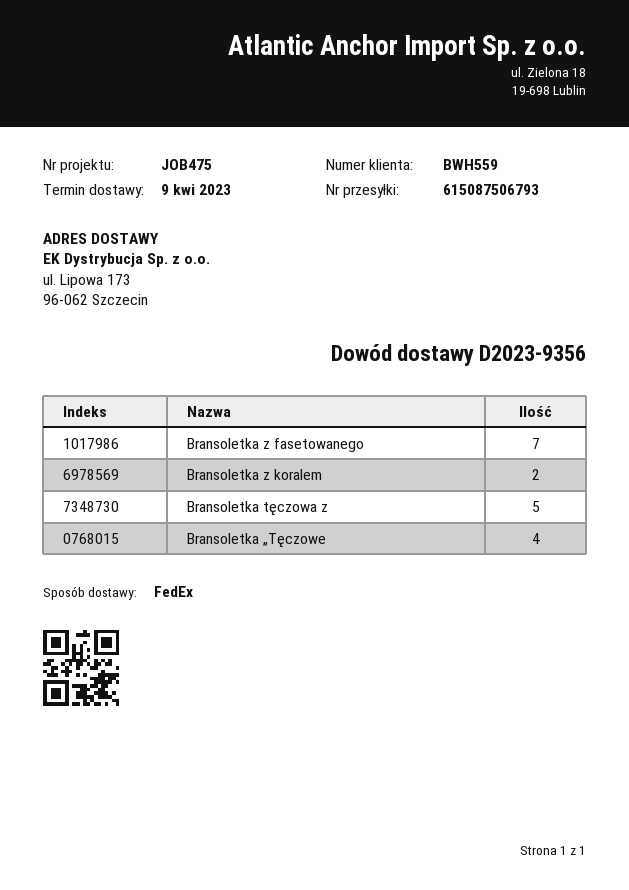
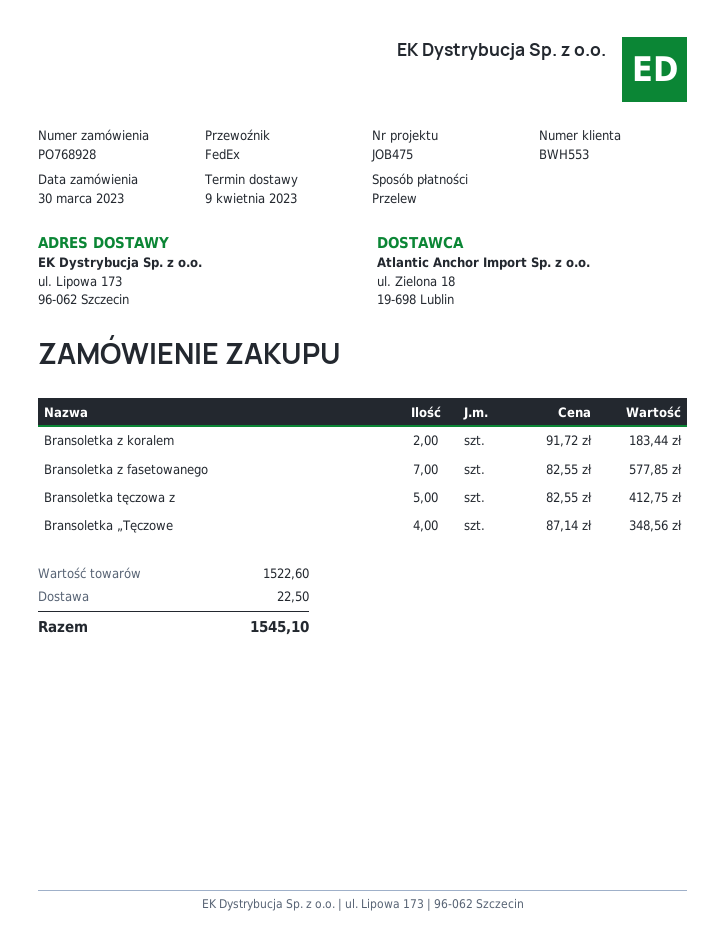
customer number: BWH559 -> BWH553

